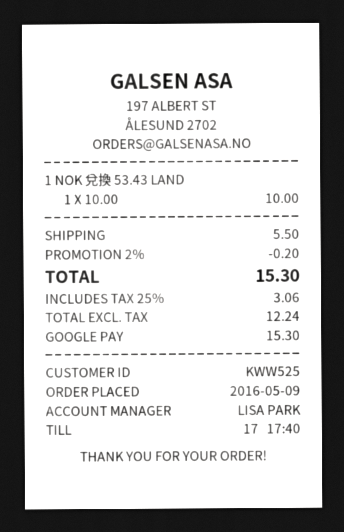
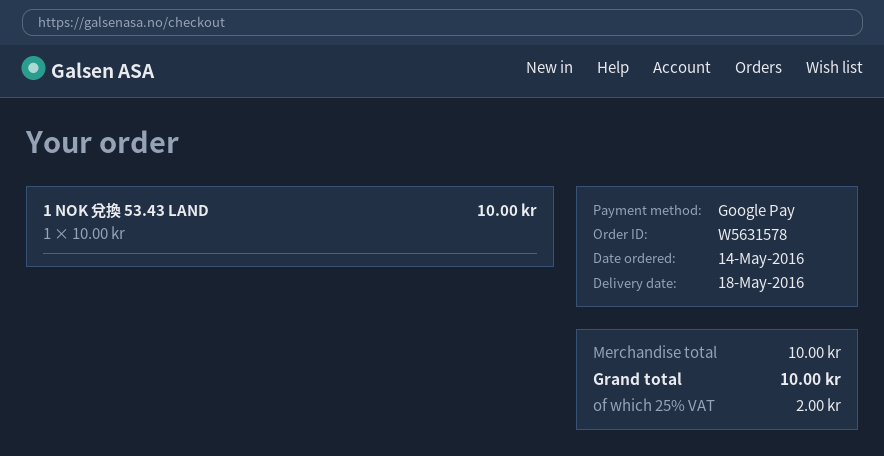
order date: 2016-05-09 -> 2016-05-14
discount: 2% = 0.20 -> none
shipping: 5.50 -> none
tax: 25% = 3.06 -> 25% = 2.00
total: 15.30 -> 10.00

